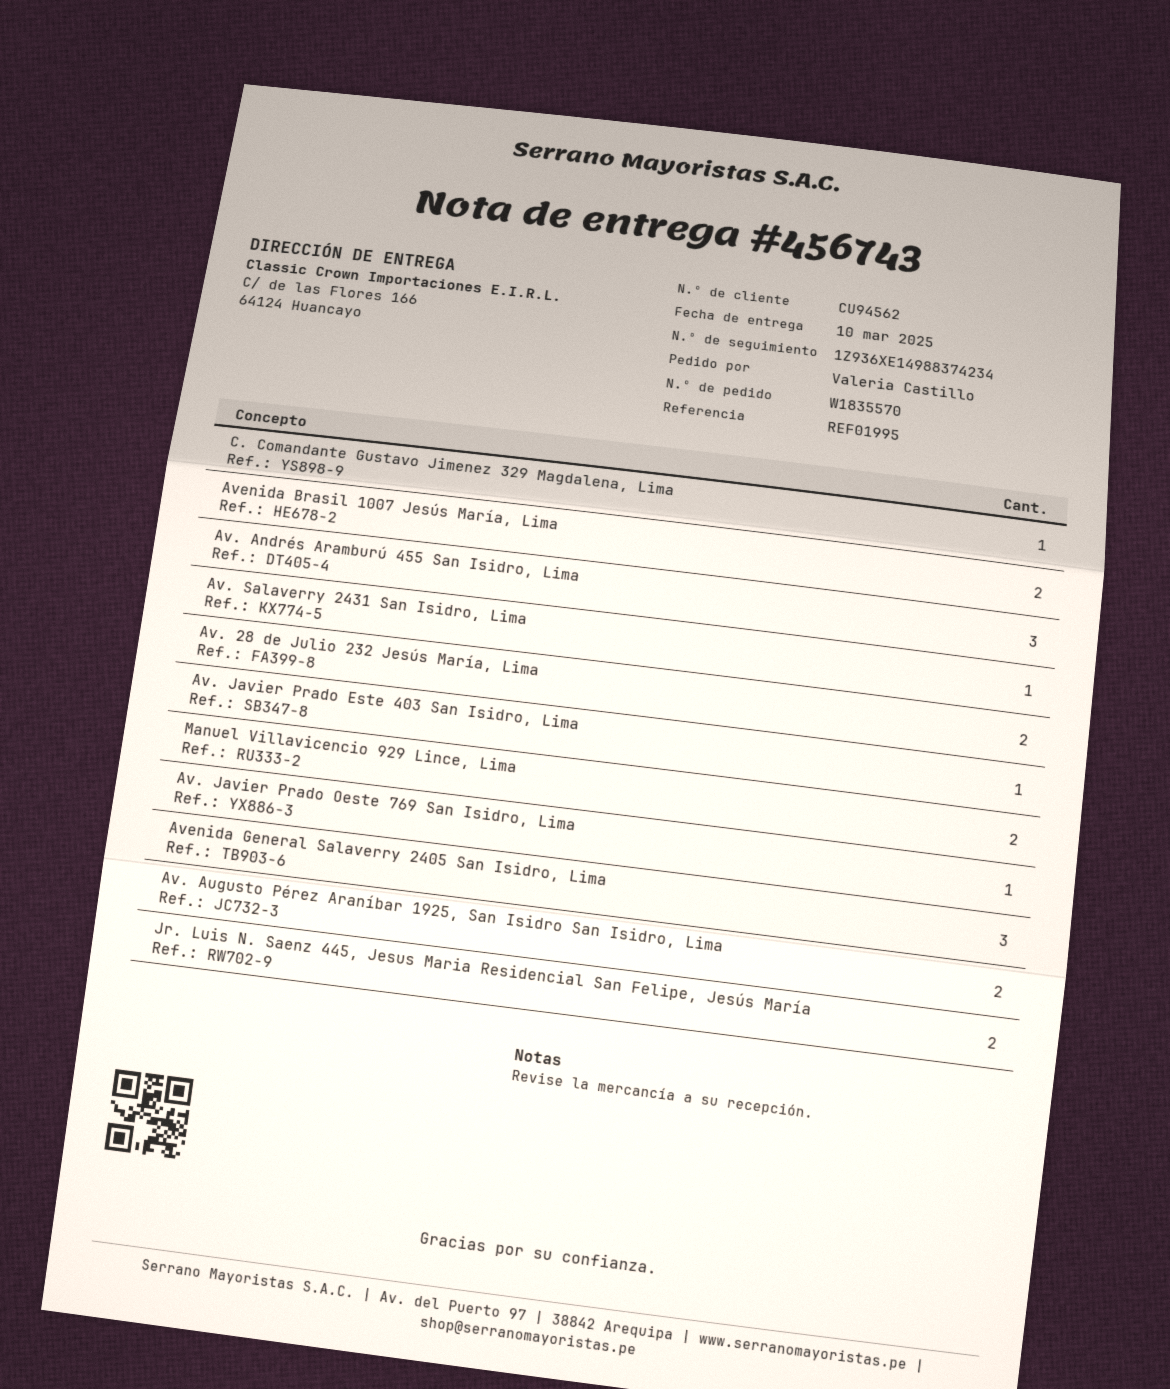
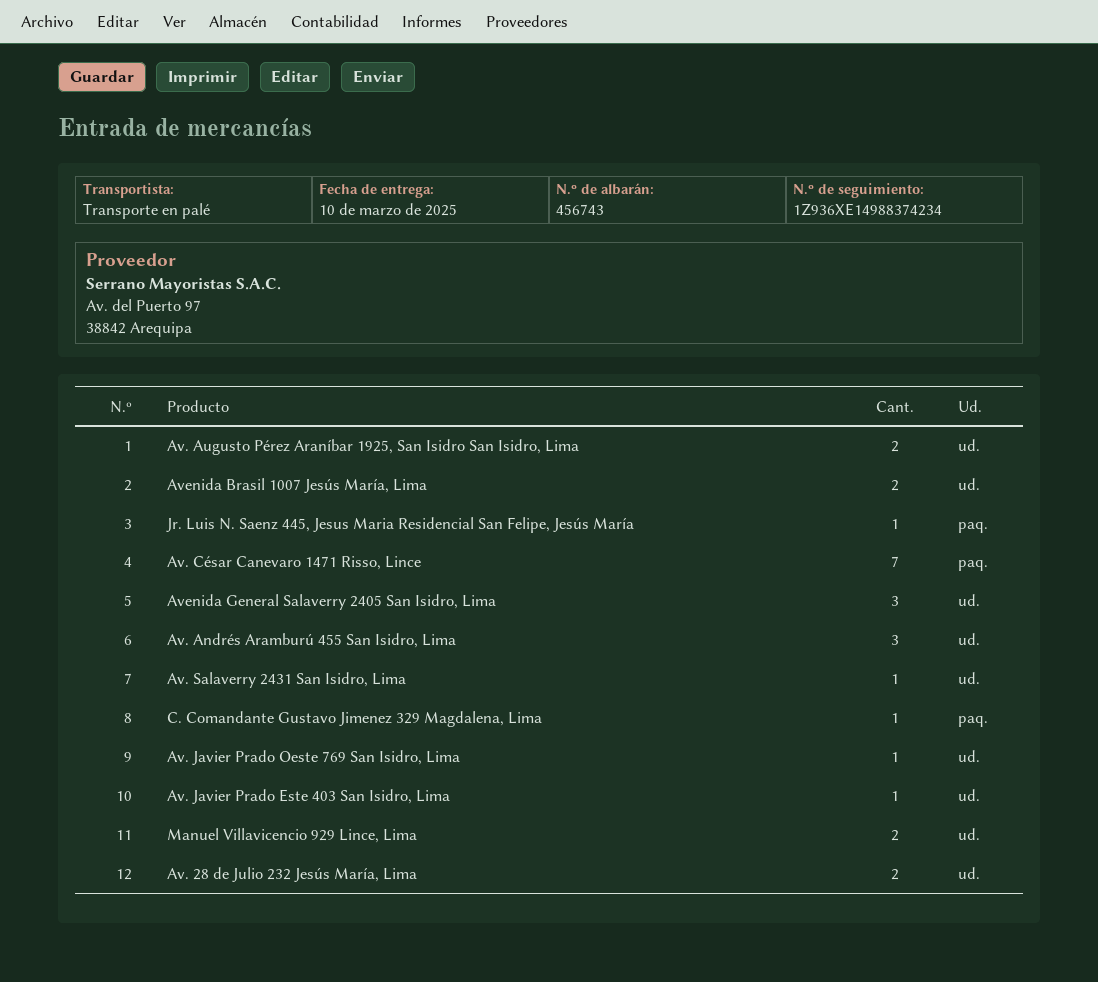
Jr. Luis N. Saenz 445, Jesus Maria Residencial San Felipe, Jesús María: 2 -> 1
Av. César Canevaro 1471 Risso, Lince: none -> 7

